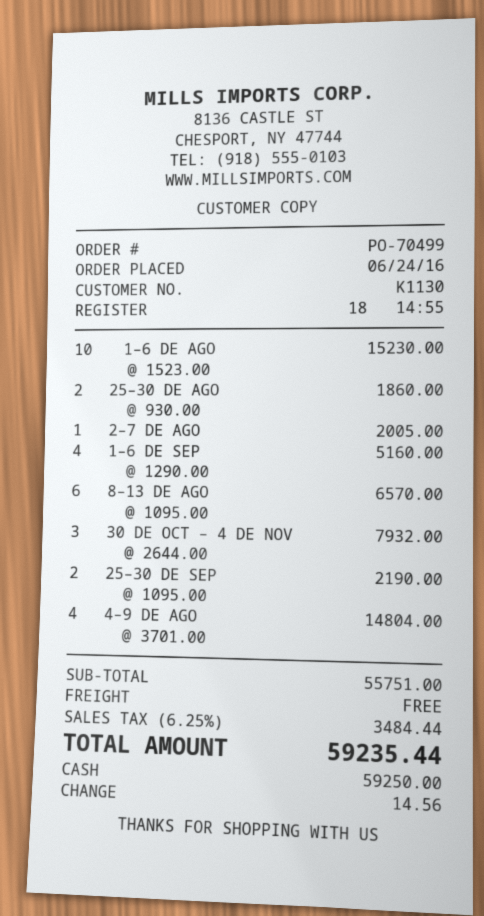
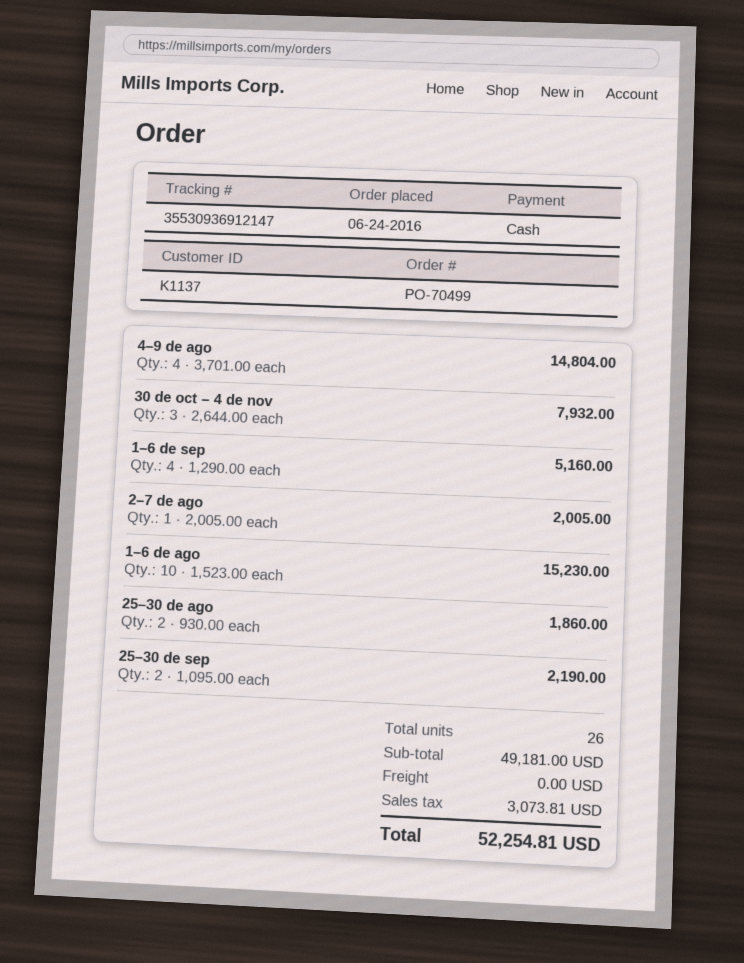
customer number: K1130 -> K1137
8–13 DE AGO: 6 x 1095.00 = 6570.00 -> none
subtotal: 55751.00 -> 49181.00
tax: 3484.44 -> 3073.81
total: 59235.44 -> 52254.81

